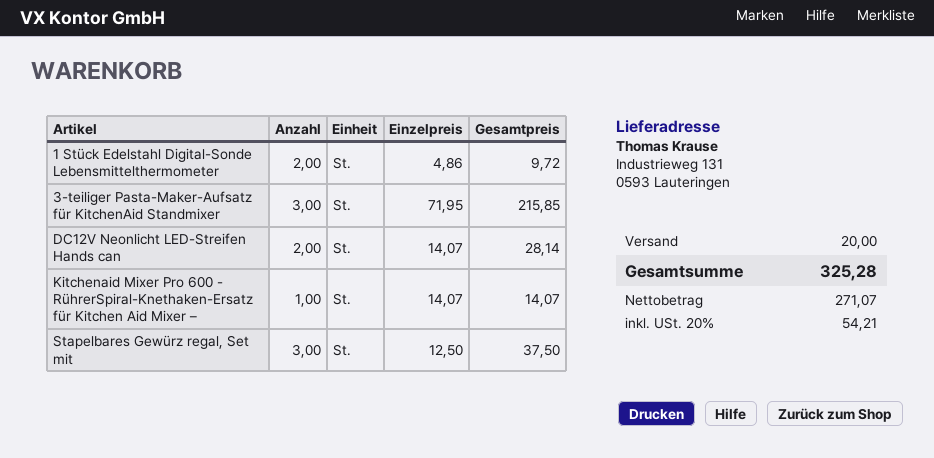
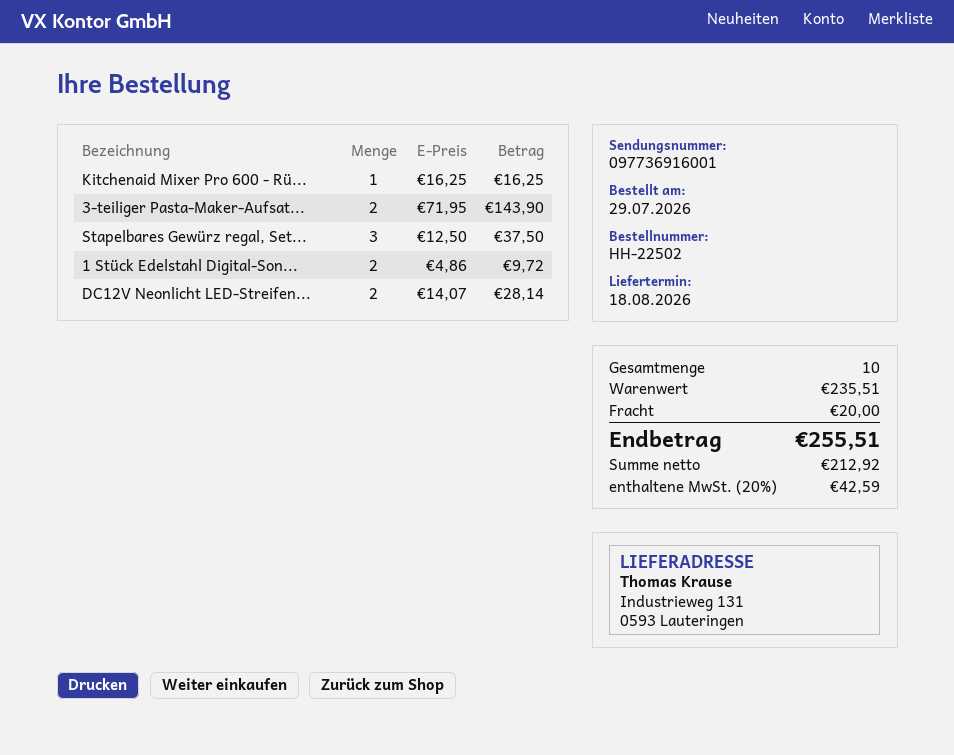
3-teiliger Pasta-Maker-Aufsatz für KitchenAid Standmixer: 3 x 71.95 = 215.85 -> 2 x 71.95 = 143.90
Kitchenaid Mixer Pro 600 - RührerSpiral-Knethaken-Ersatz für Kitchen Aid Mixer –: 1 x 14.07 = 14.07 -> 1 x 16.25 = 16.25
net: 271.07 -> 212.92
tax: 20% = 54.21 -> 20% = 42.59
total: 325.28 -> 255.51

